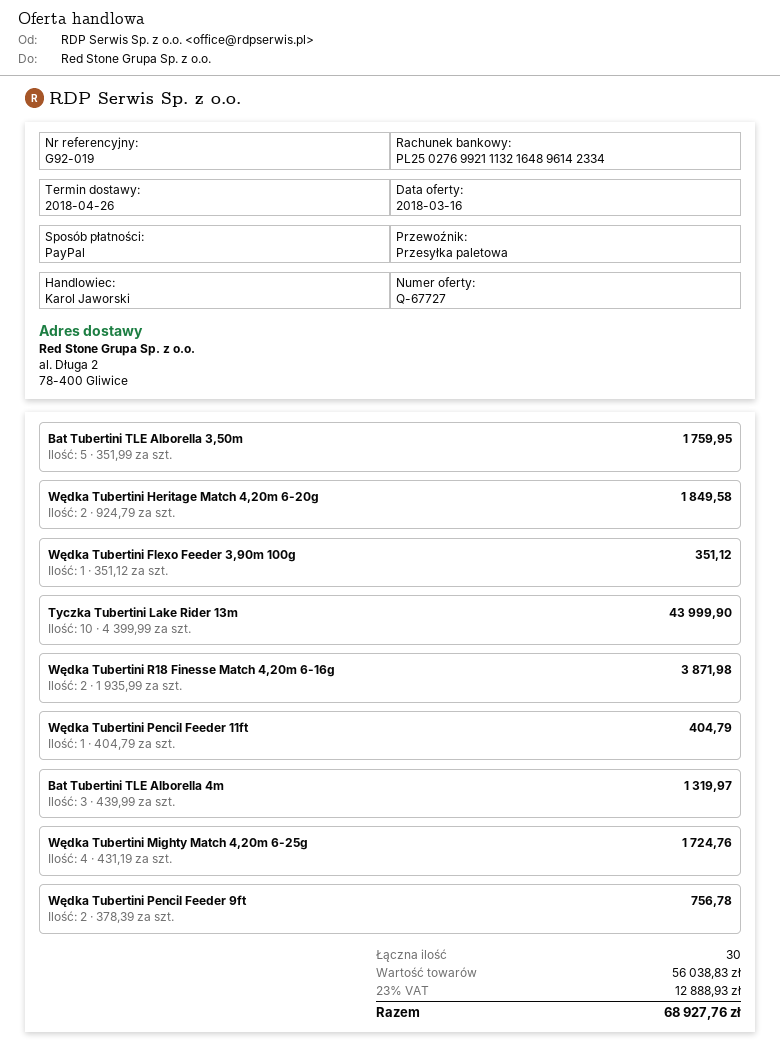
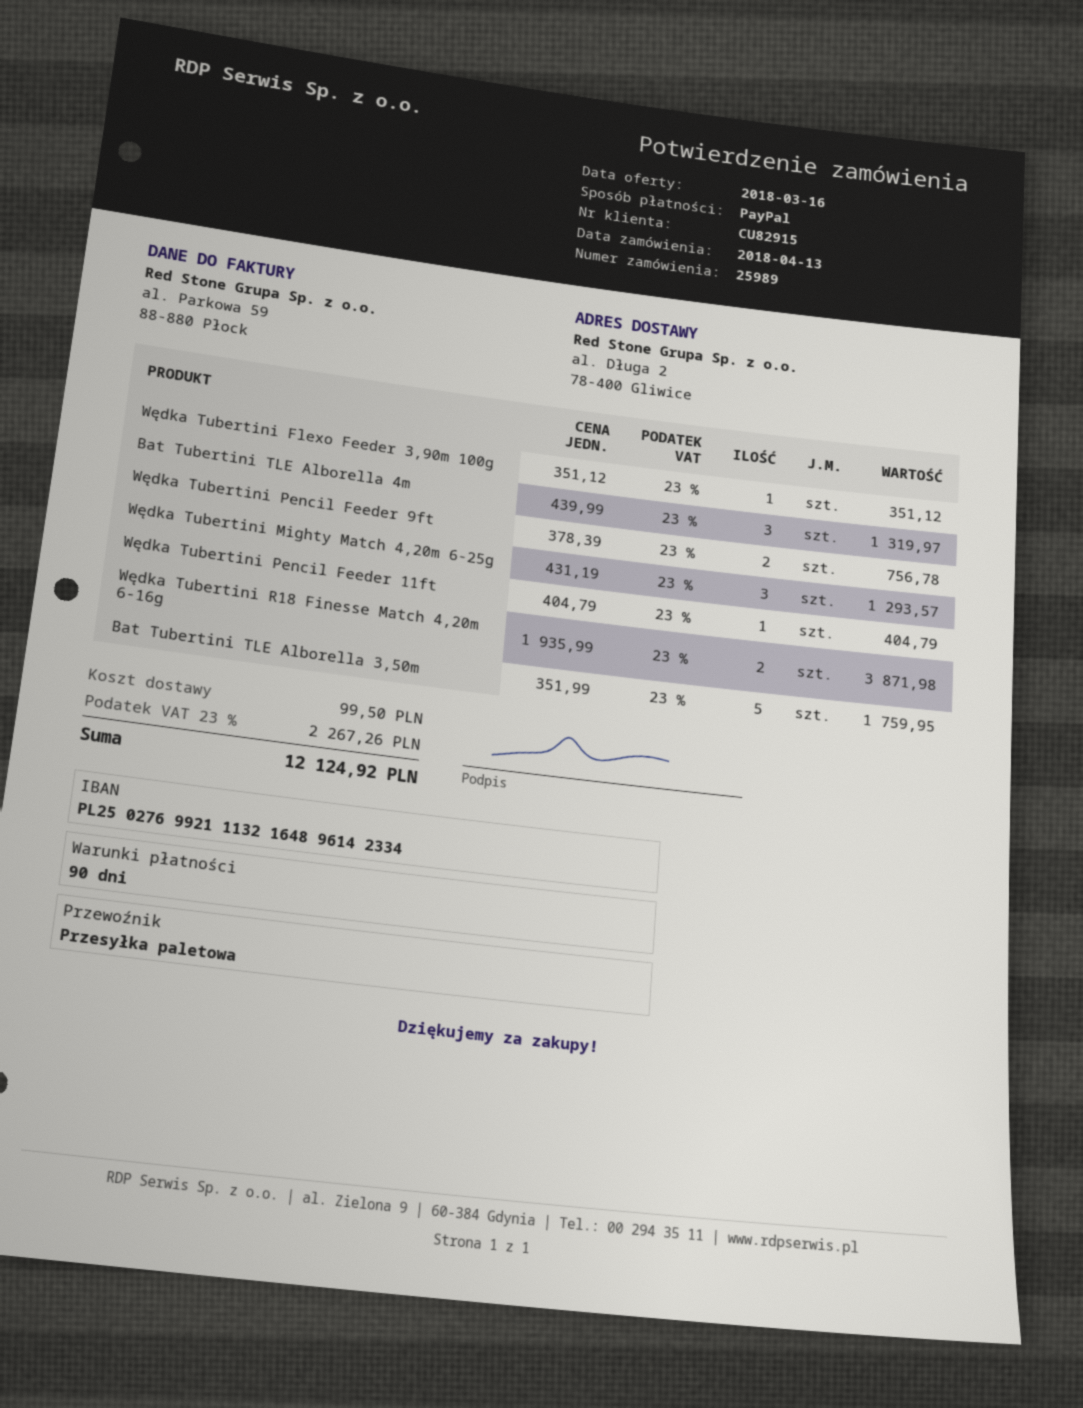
Wędka Tubertini Heritage Match 4,20m 6-20g: 2 x 924.79 = 1849.58 -> none
Tyczka Tubertini Lake Rider 13m: 10 x 4399.99 = 43999.90 -> none
Wędka Tubertini Mighty Match 4,20m 6-25g: 4 x 431.19 = 1724.76 -> 3 x 431.19 = 1293.57
shipping: none -> 99.50
tax: 23% = 12888.93 -> 23% = 2267.26
total: 68927.76 -> 12124.92

